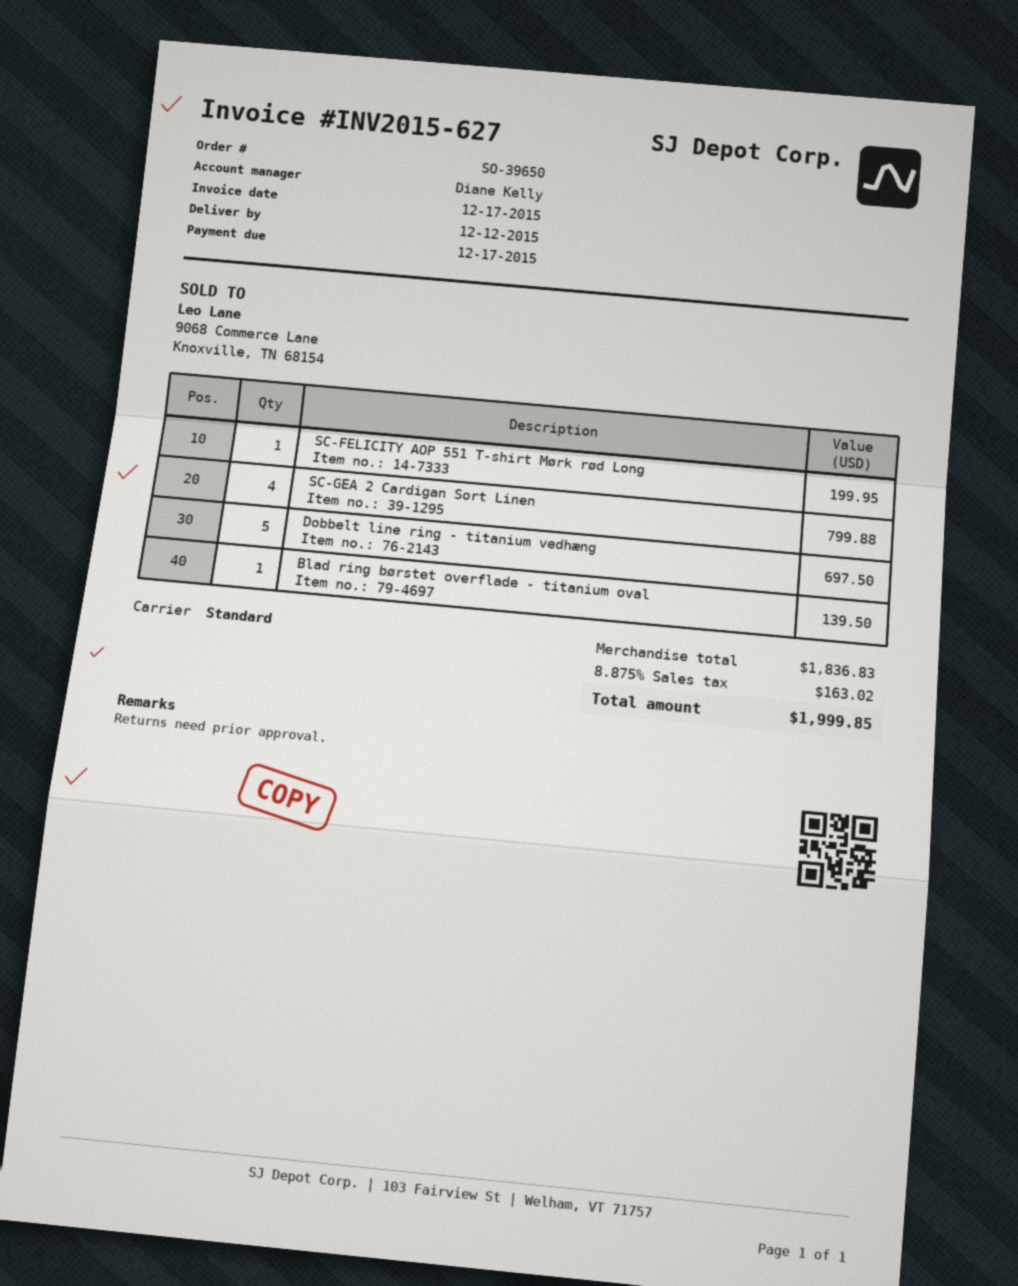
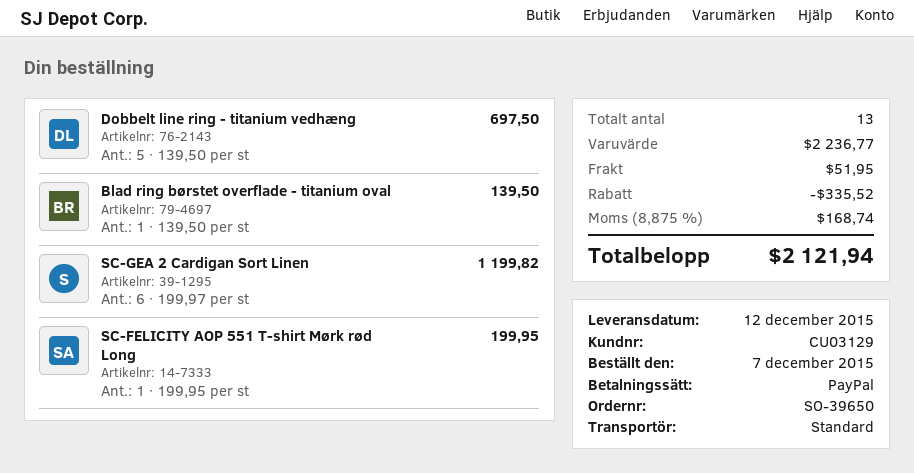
SC-GEA 2 Cardigan Sort Linen: 4 for 799.88 -> 6 for 1199.82
subtotal: 1836.83 -> 2236.77
discount: none -> 335.52
shipping: none -> 51.95
tax: 8.875% = 163.02 -> 8.875% = 168.74
total: 1999.85 -> 2121.94

